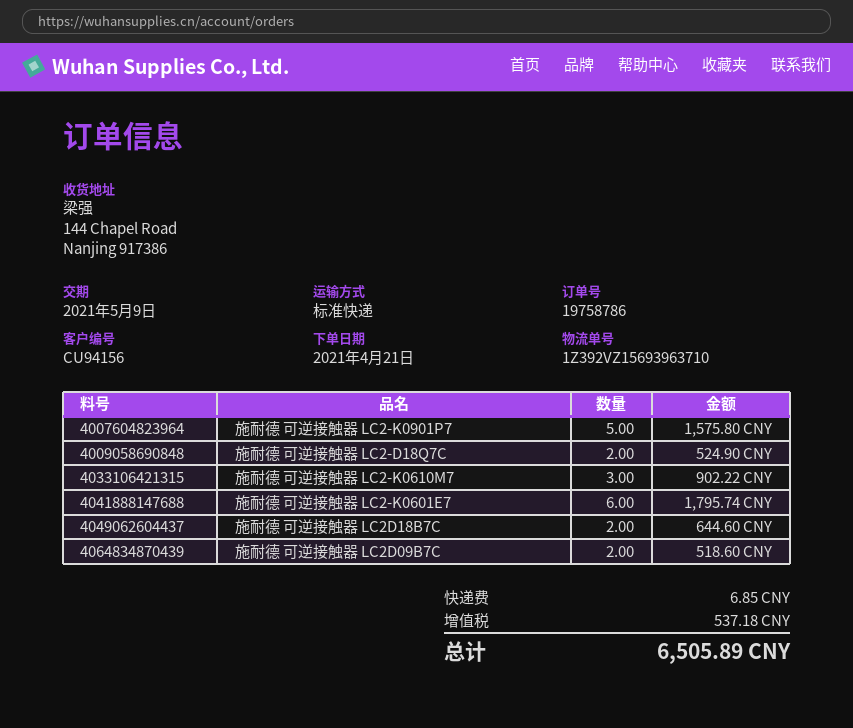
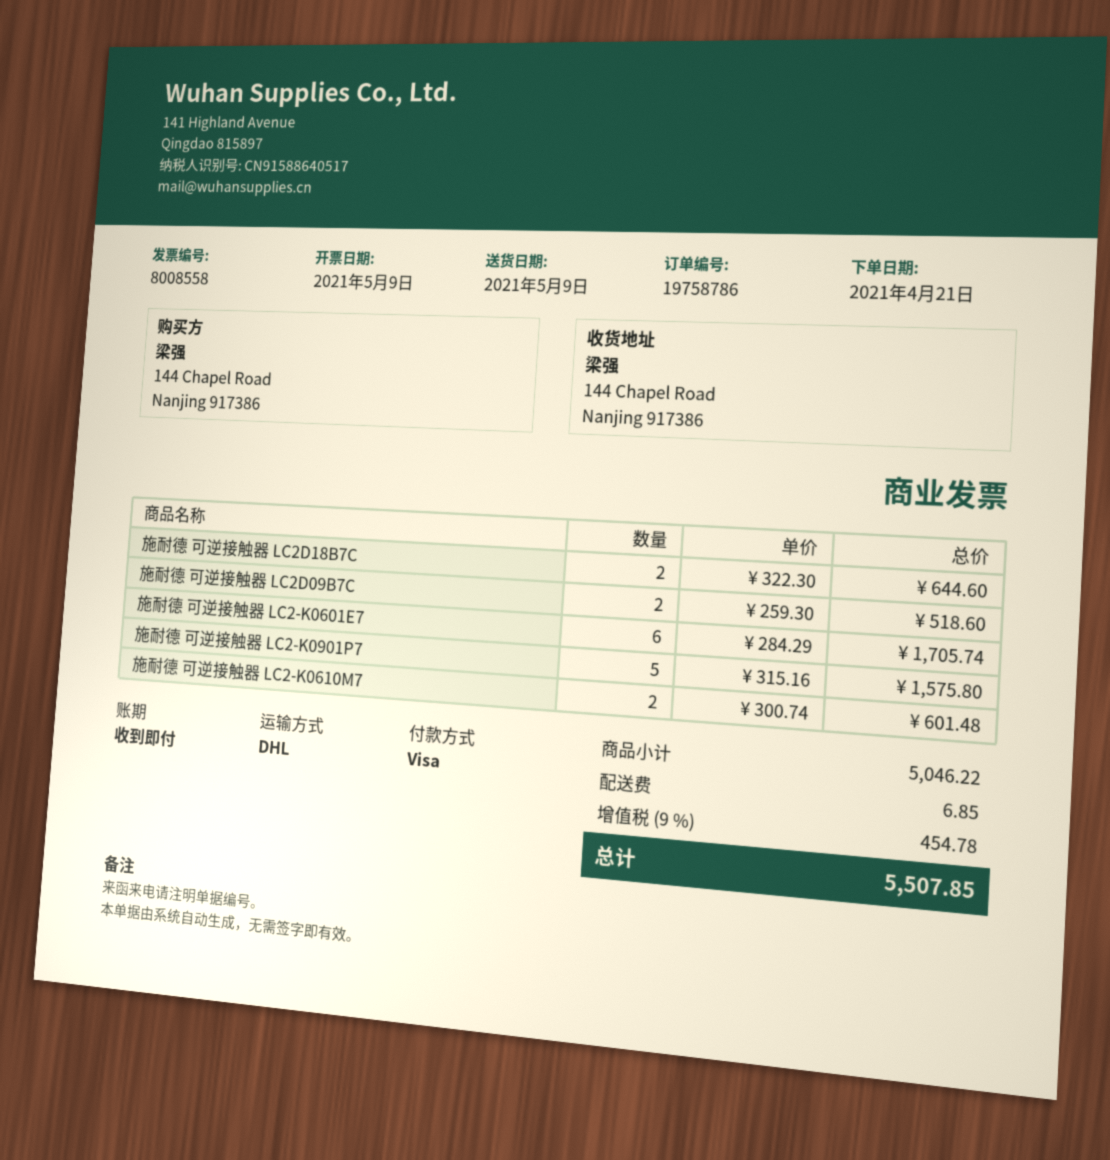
shipping method: standard -> DHL
施耐德 可逆接触器 LC2-D18Q7C: 2 for 524.90 -> none
施耐德 可逆接触器 LC2-K0610M7: 3 for 902.22 -> 2 for 601.48
施耐德 可逆接触器 LC2-K0601E7: 6 for 1795.74 -> 6 for 1705.74
tax: 537.18 -> 454.78
total: 6505.89 -> 5507.85

